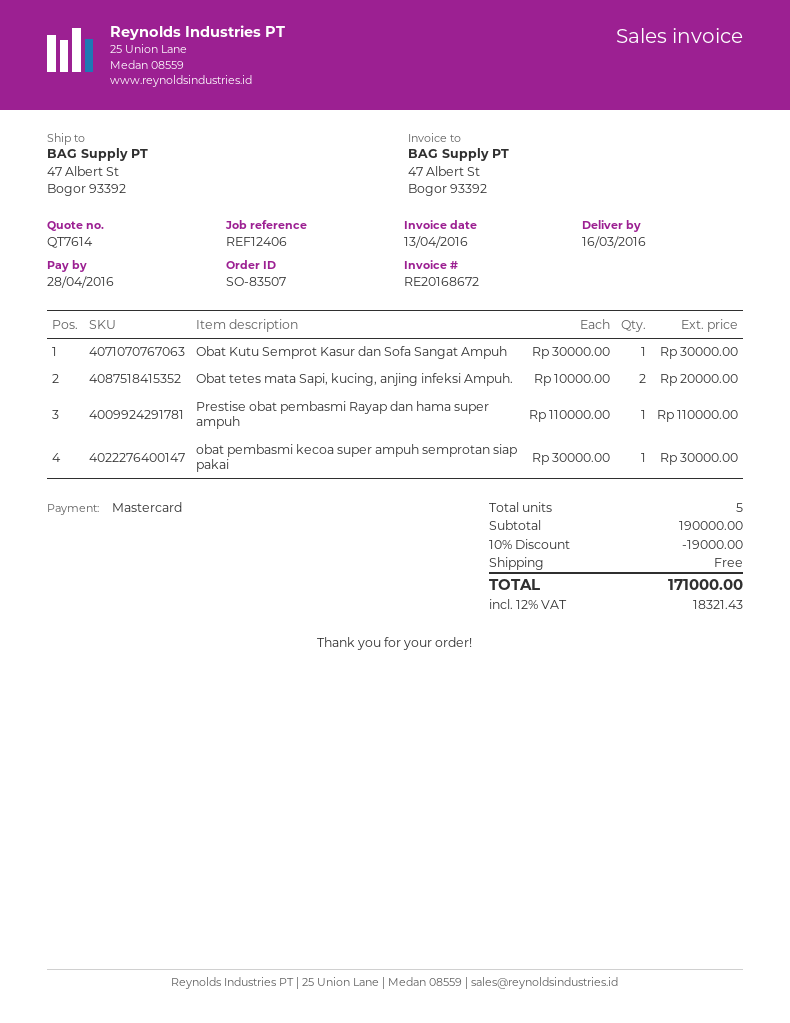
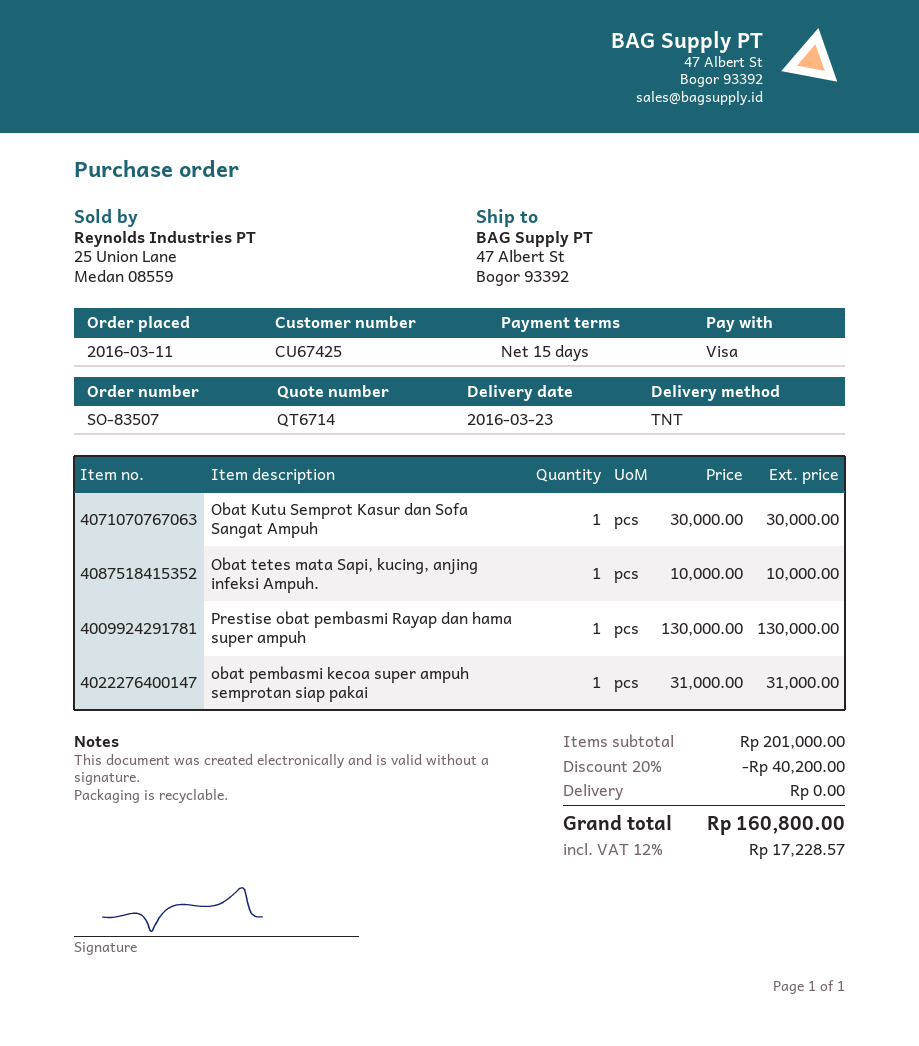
quote number: QT7614 -> QT6714
delivery date: 2016-03-16 -> 2016-03-23
payment method: Mastercard -> Visa
Obat tetes mata Sapi, kucing, anjing infeksi Ampuh.: 2 x 10000.00 = 20000.00 -> 1 x 10000.00 = 10000.00
Prestise obat pembasmi Rayap dan hama super ampuh: 1 x 110000.00 = 110000.00 -> 1 x 130000.00 = 130000.00
obat pembasmi kecoa super ampuh semprotan siap pakai: 1 x 30000.00 = 30000.00 -> 1 x 31000.00 = 31000.00
subtotal: 190000.00 -> 201000.00
discount: 10% = 19000.00 -> 20% = 40200.00
tax: 12% = 18321.43 -> 12% = 17228.57
total: 171000.00 -> 160800.00

